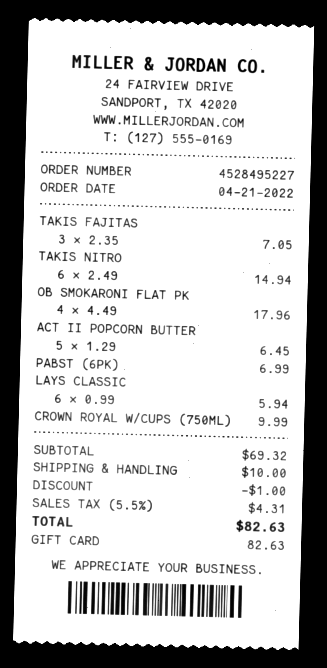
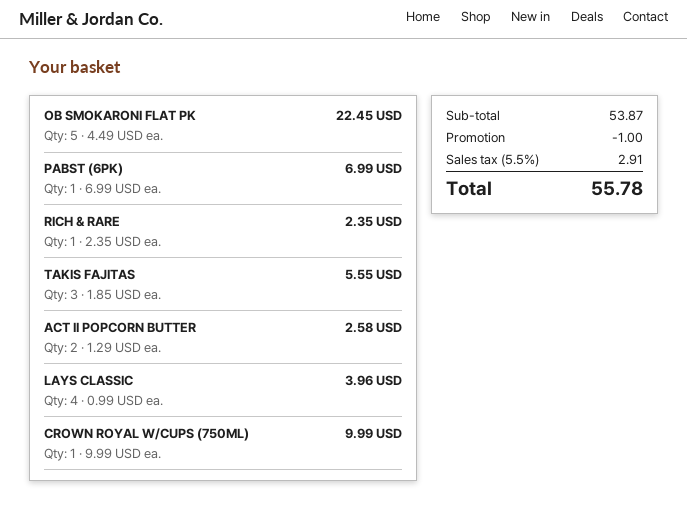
TAKIS FAJITAS: 3 x 2.35 = 7.05 -> 3 x 1.85 = 5.55
TAKIS NITRO: 6 x 2.49 = 14.94 -> none
OB SMOKARONI FLAT PK: 4 x 4.49 = 17.96 -> 5 x 4.49 = 22.45
ACT II POPCORN BUTTER: 5 x 1.29 = 6.45 -> 2 x 1.29 = 2.58
LAYS CLASSIC: 6 x 0.99 = 5.94 -> 4 x 0.99 = 3.96
RICH & RARE: none -> 1 x 2.35 = 2.35
subtotal: 69.32 -> 53.87
shipping: 10.00 -> none
tax: 5.5% = 4.31 -> 5.5% = 2.91
total: 82.63 -> 55.78

